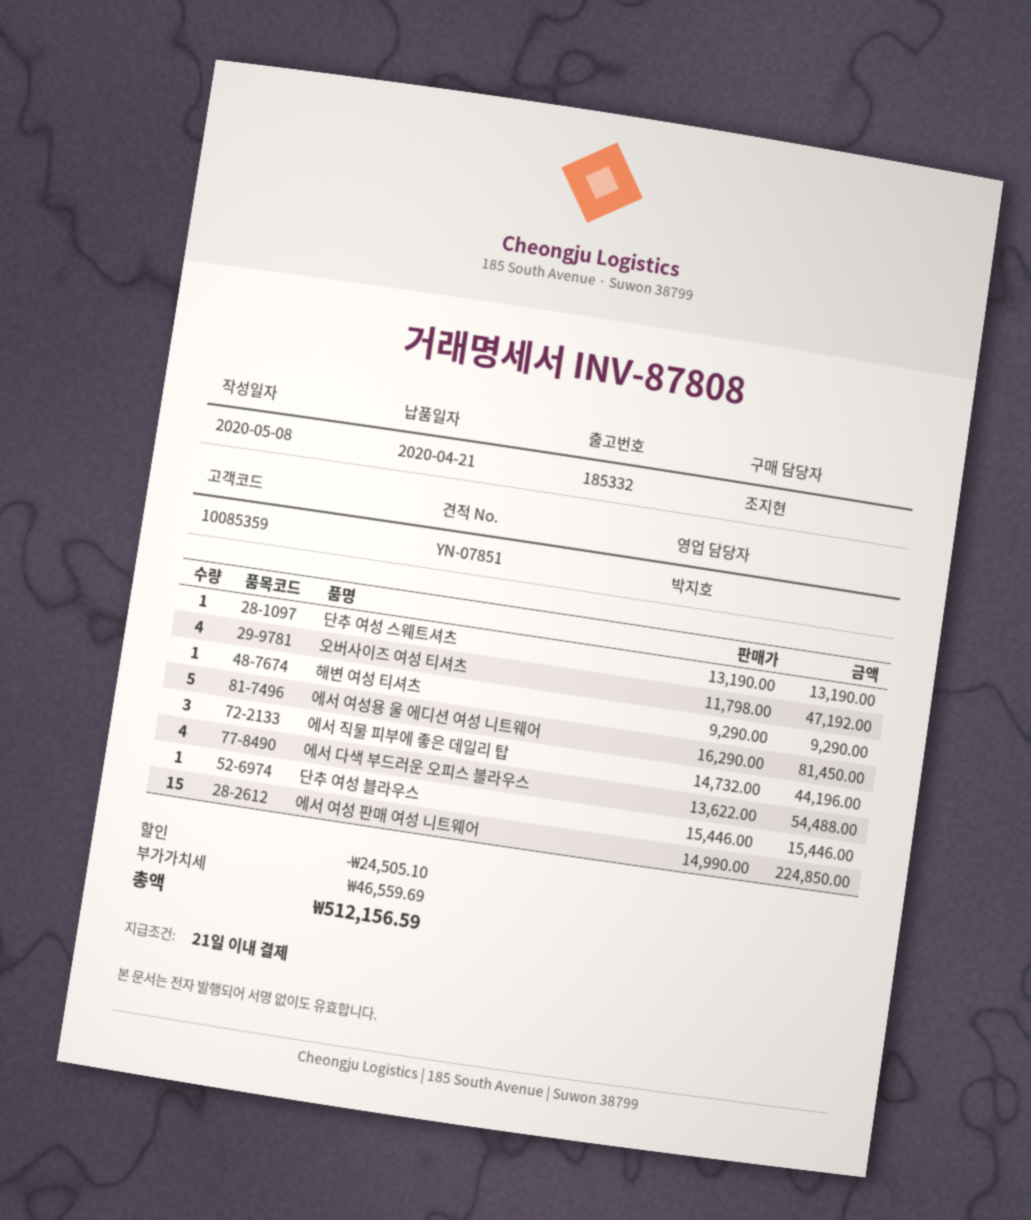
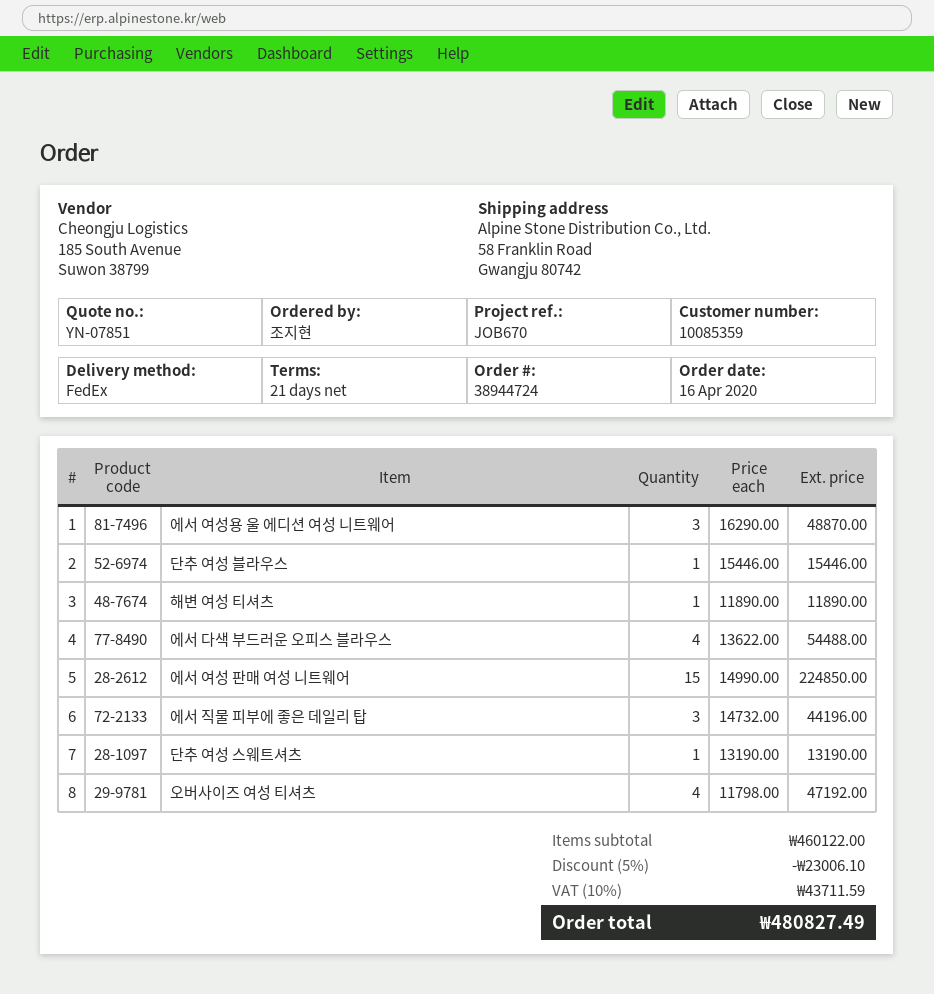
해변 여성 티셔츠: 1 x 9290.00 = 9290.00 -> 1 x 11890.00 = 11890.00
에서 여성용 울 에디션 여성 니트웨어: 5 x 16290.00 = 81450.00 -> 3 x 16290.00 = 48870.00
discount: 24505.10 -> 23006.10
tax: 46559.69 -> 43711.59
total: 512156.59 -> 480827.49

